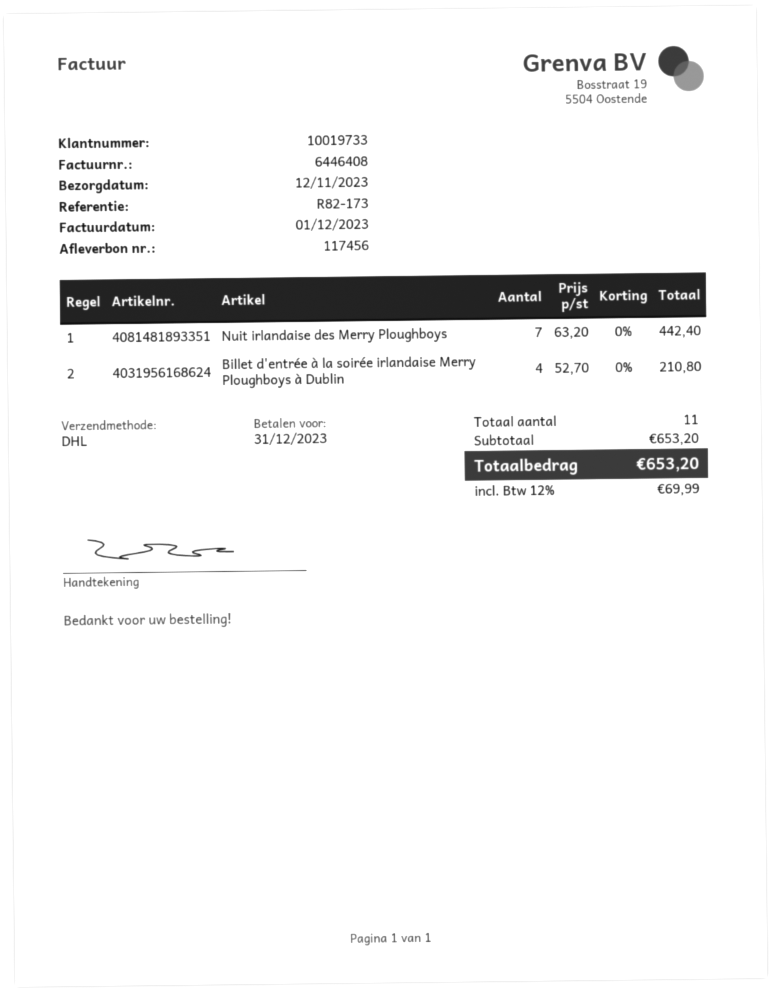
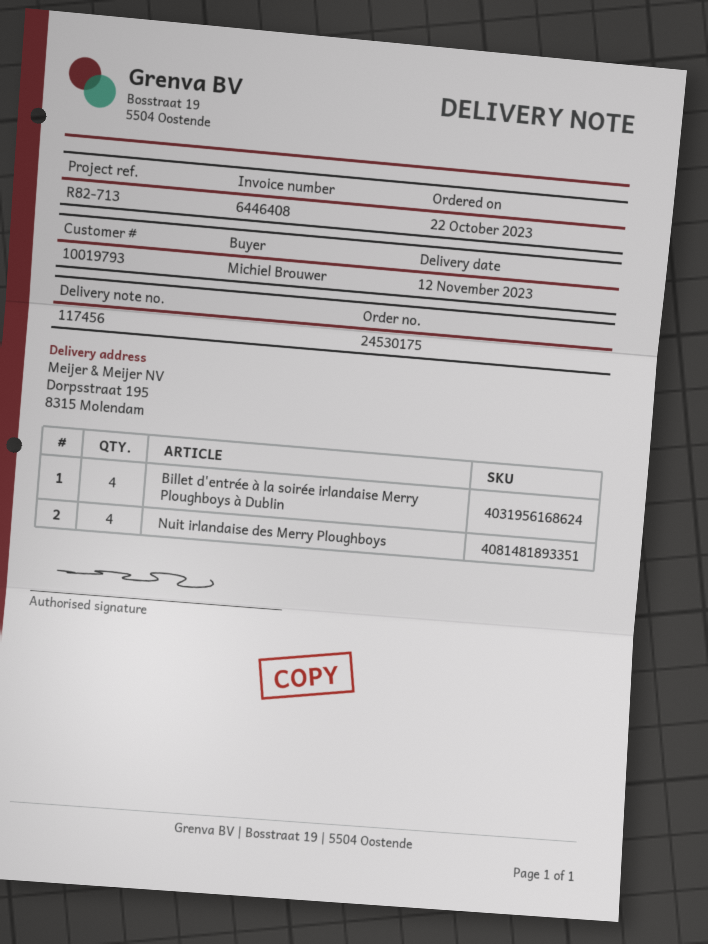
customer number: 10019733 -> 10019793
reference: R82-173 -> R82-713
Nuit irlandaise des Merry Ploughboys: 7 -> 4

